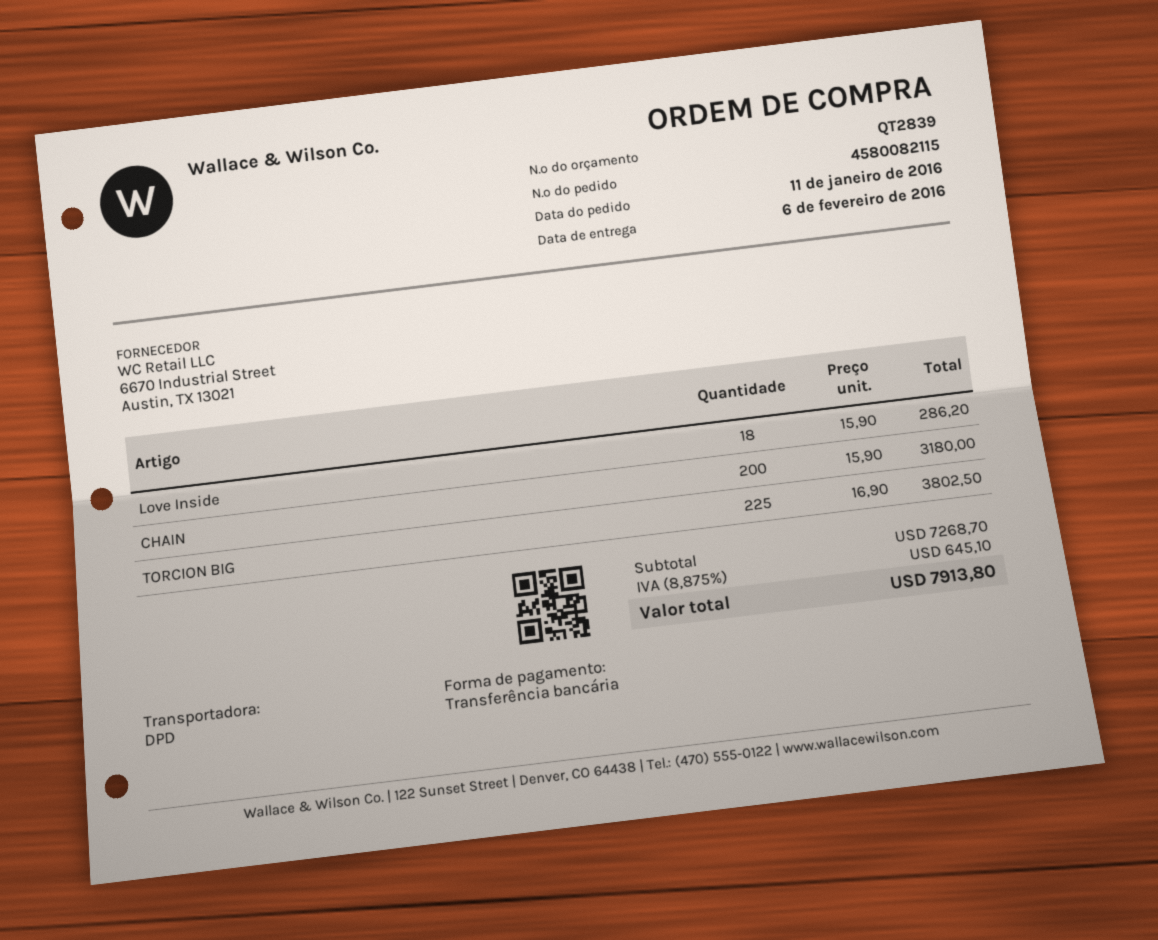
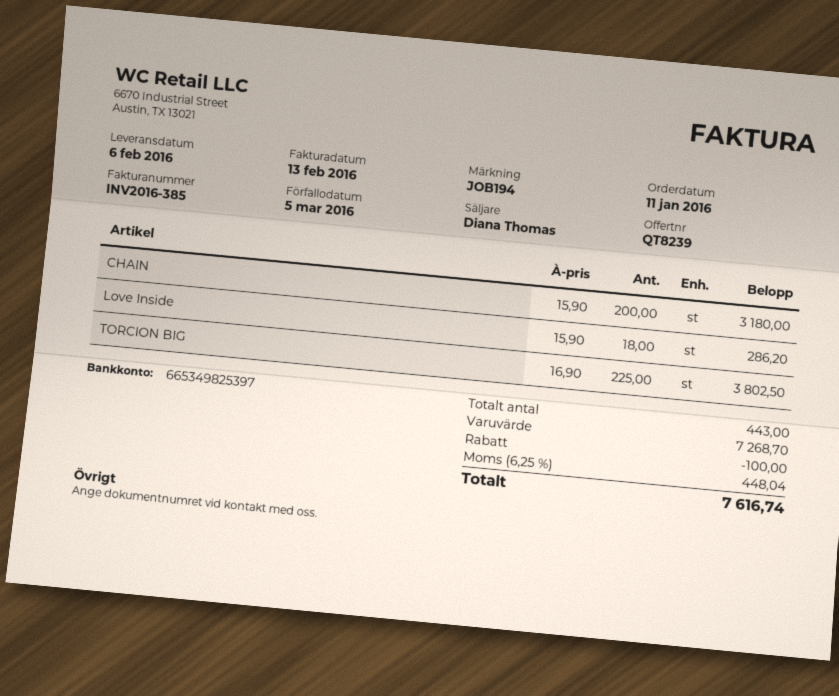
quote number: QT2839 -> QT8239
discount: none -> 100.00
tax: 8.875% = 645.10 -> 6.25% = 448.04
total: 7913.80 -> 7616.74

